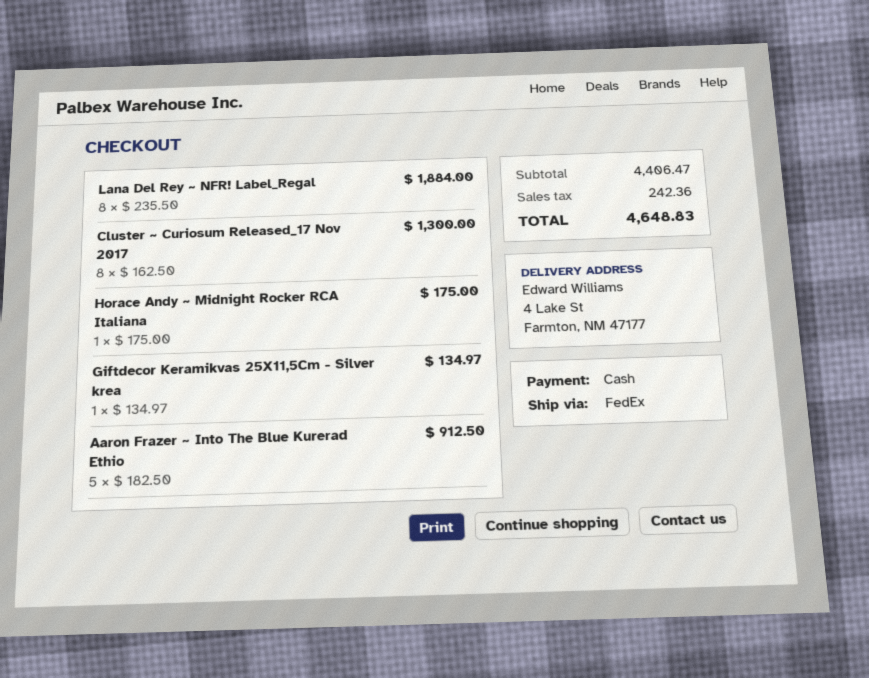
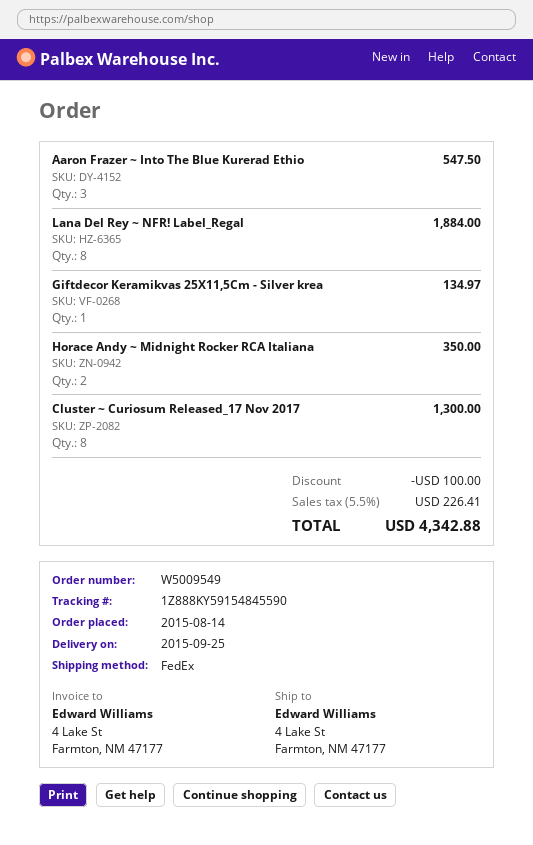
Horace Andy ~ Midnight Rocker RCA Italiana: 1 for 175.00 -> 2 for 350.00
Aaron Frazer ~ Into The Blue Kurerad Ethio: 5 for 912.50 -> 3 for 547.50
discount: none -> 100.00
tax: 242.36 -> 226.41
total: 4648.83 -> 4342.88

